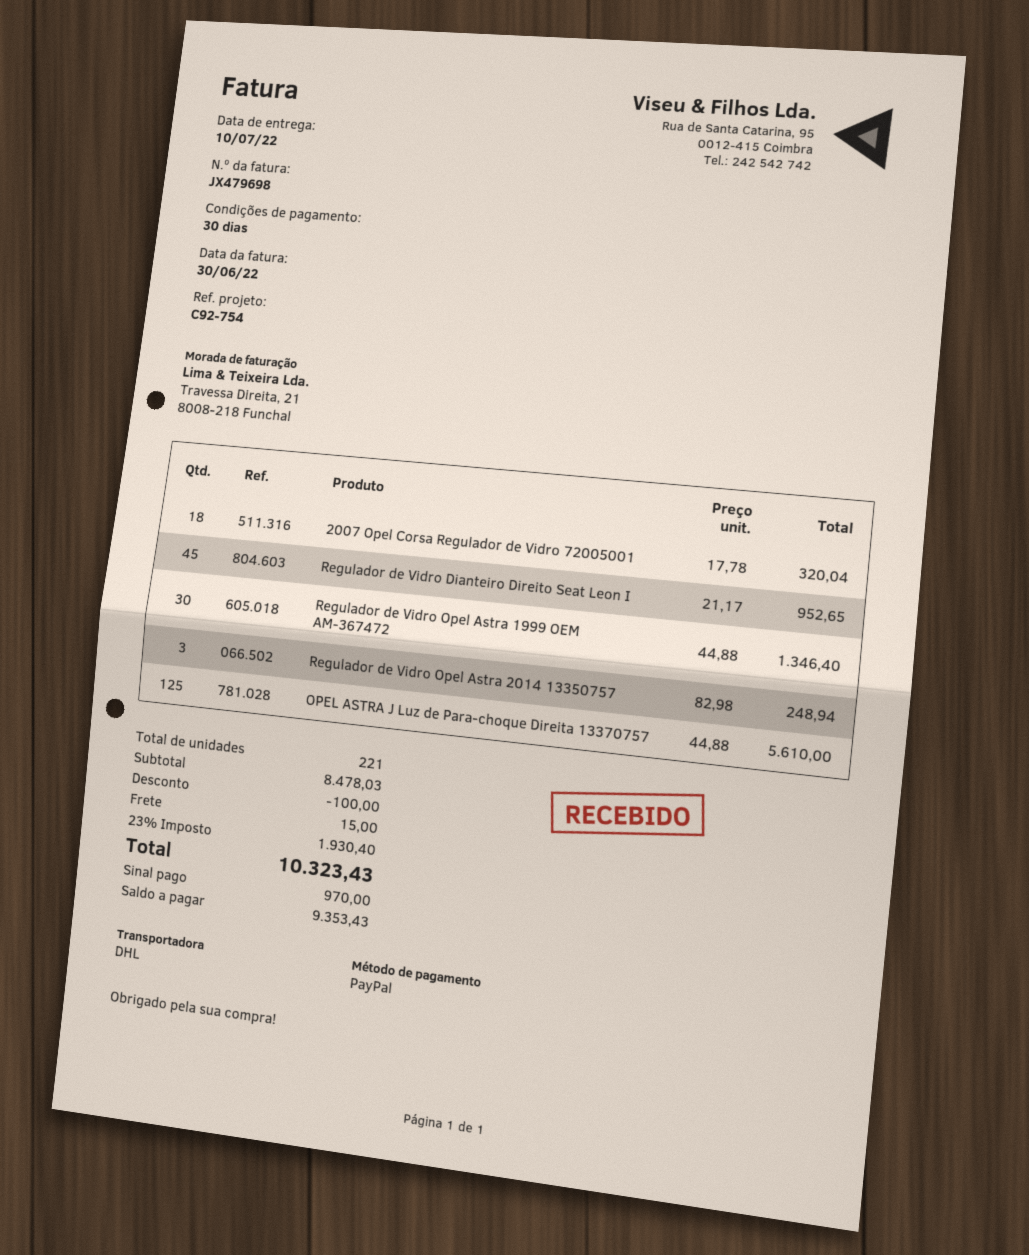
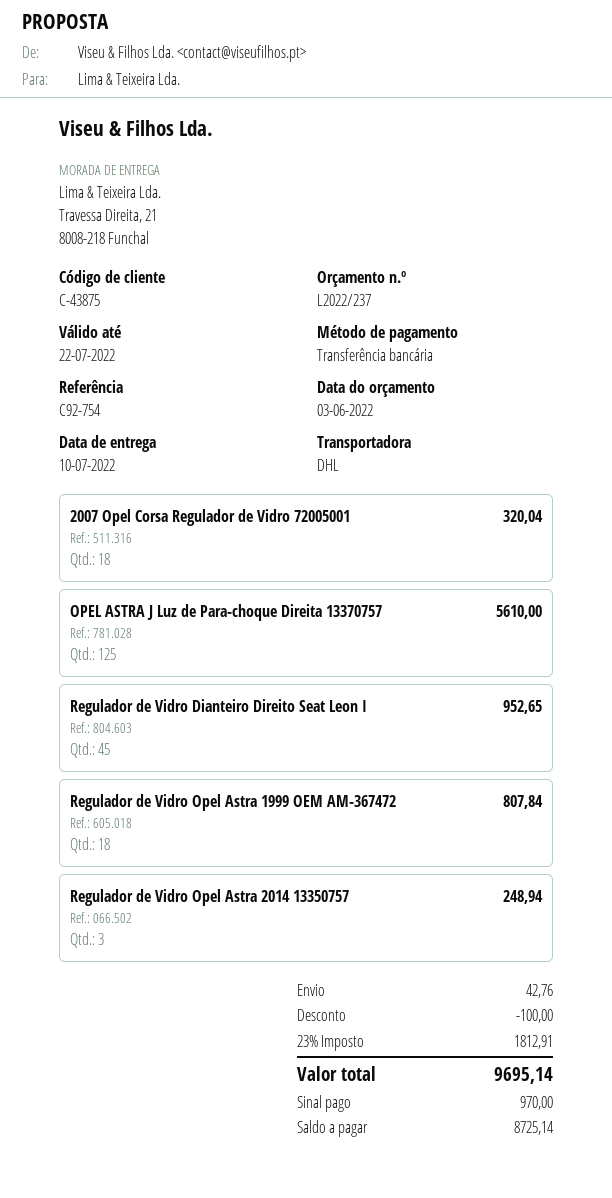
payment method: PayPal -> bank transfer
Regulador de Vidro Opel Astra 1999 OEM AM-367472: 30 for 1346.40 -> 18 for 807.84
shipping: 15.00 -> 42.76
tax: 23% = 1930.40 -> 23% = 1812.91
total: 10323.43 -> 9695.14
balance: 9353.43 -> 8725.14

